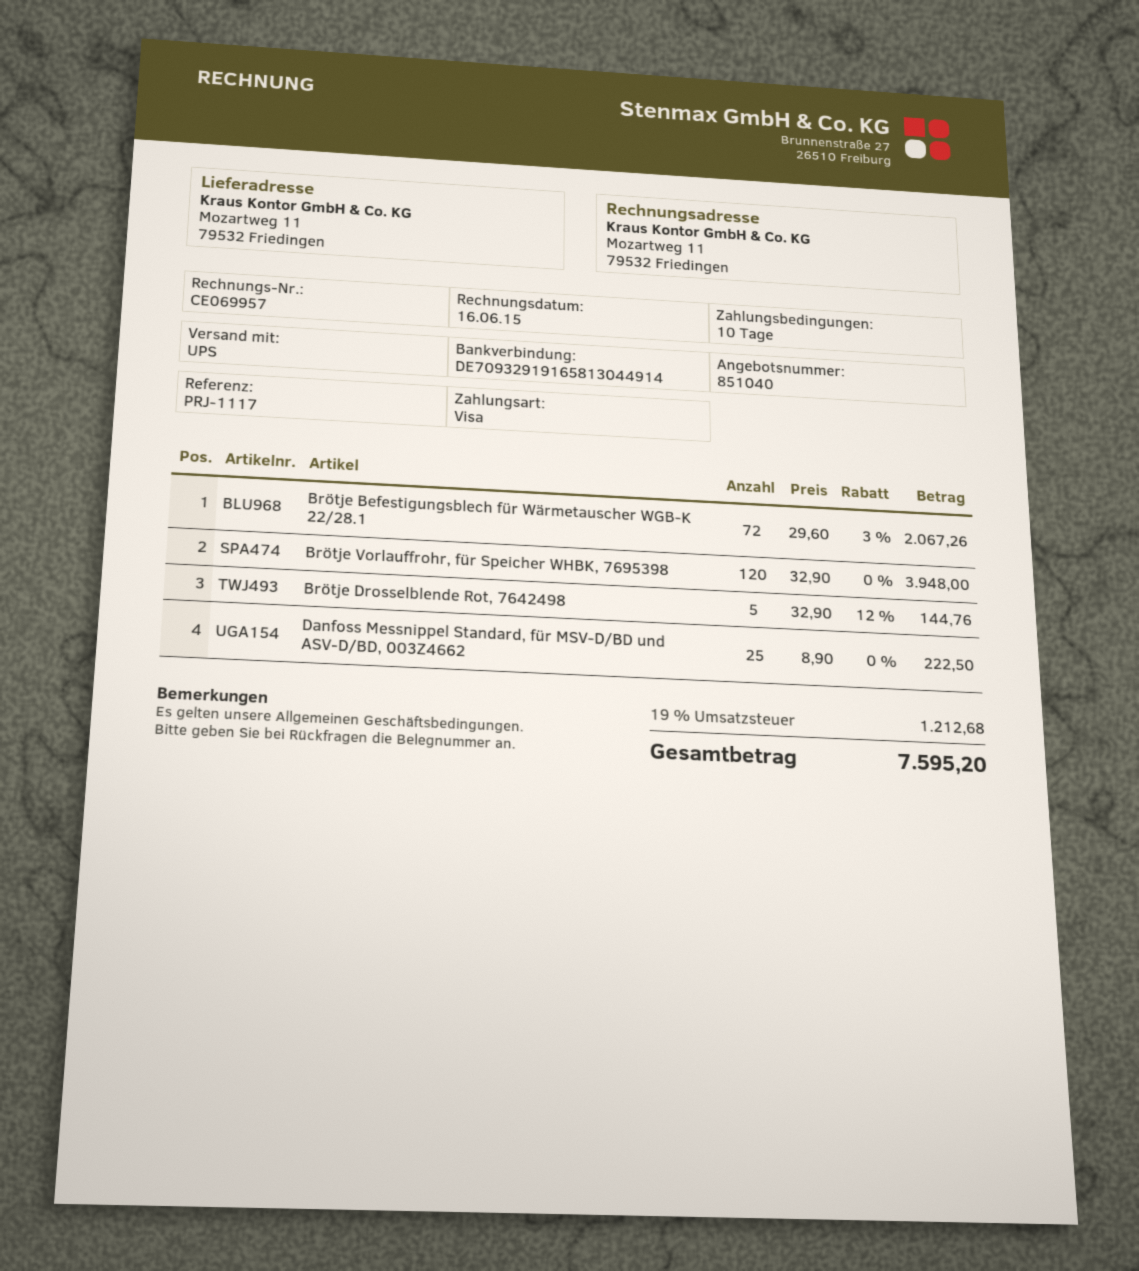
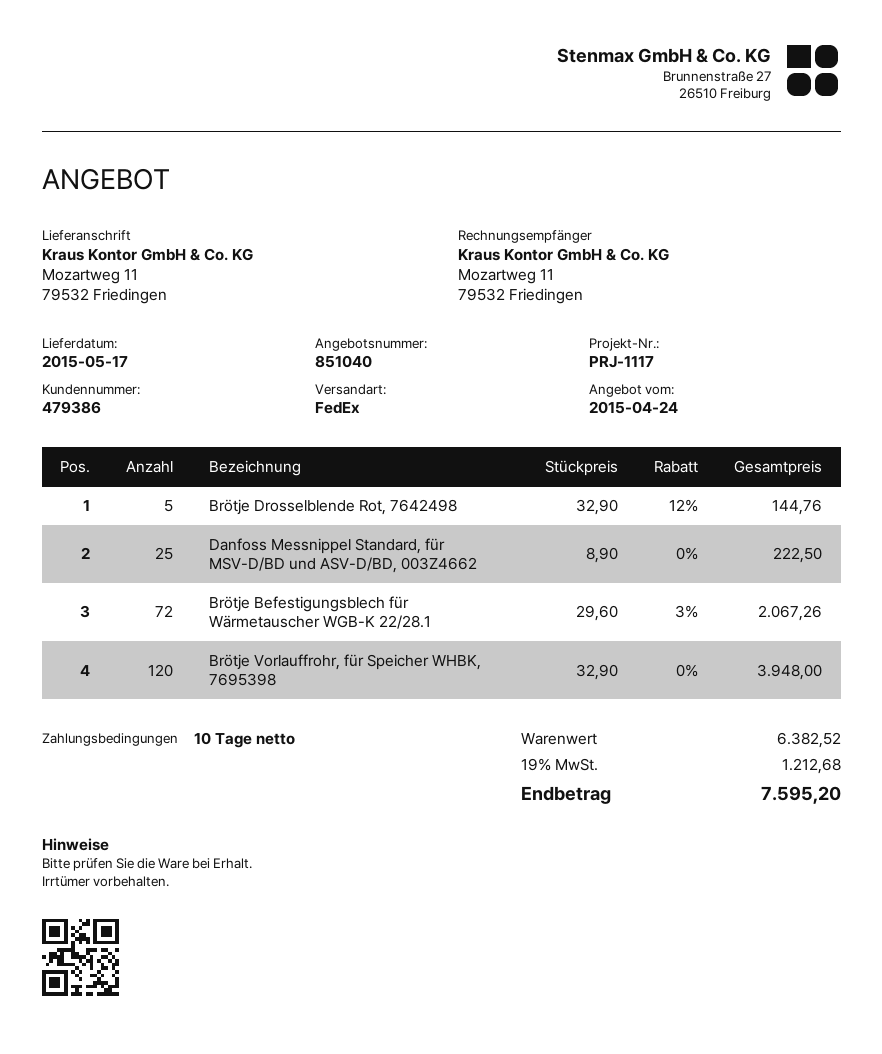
shipping method: UPS -> FedEx

